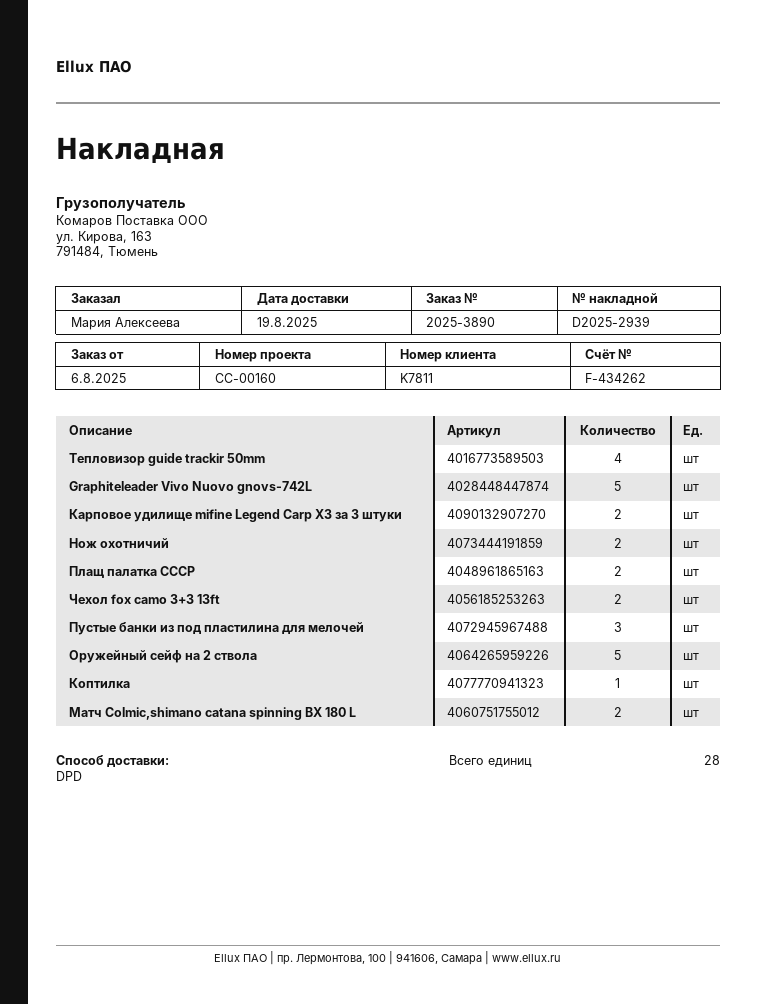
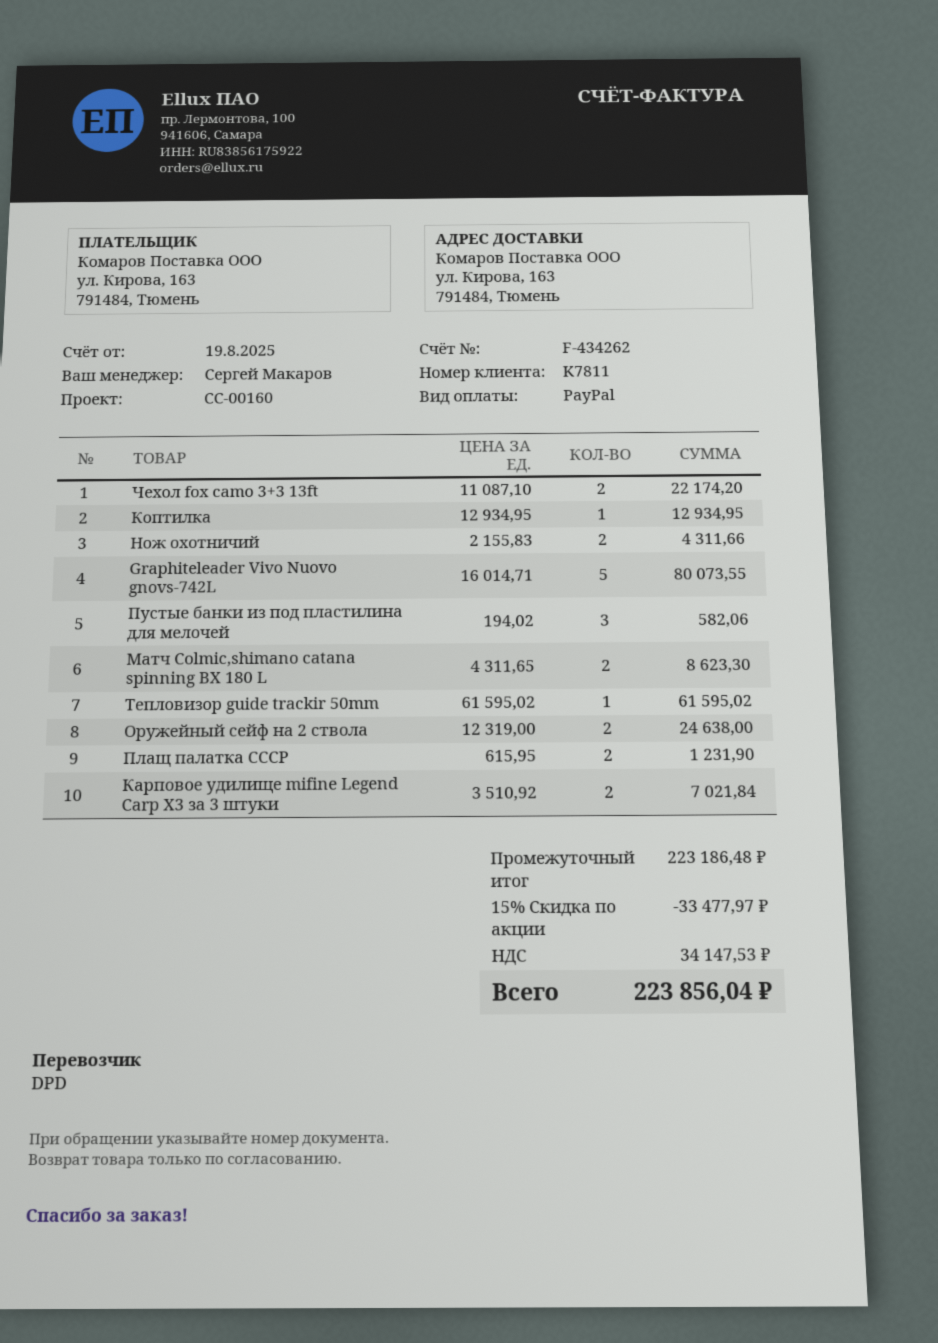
Тепловизор guide trackir 50mm: 4 -> 1
Оружейный сейф на 2 ствола: 5 -> 2

